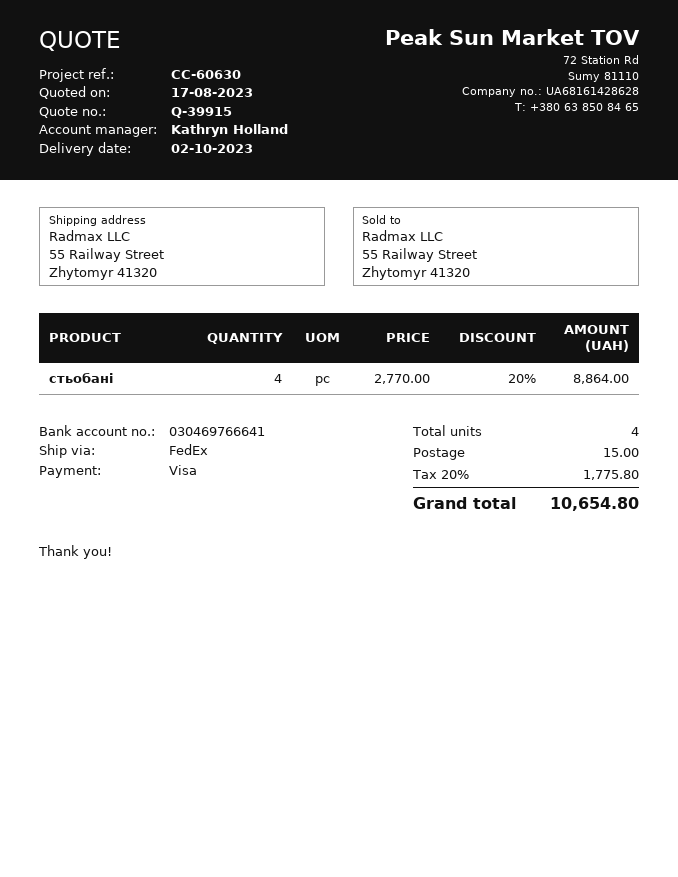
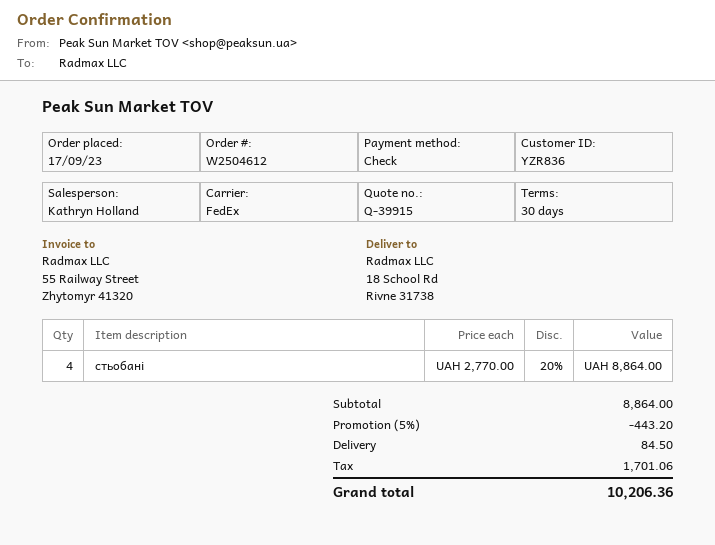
payment method: Visa -> cheque
ship to: 55 Railway Street, Zhytomyr 41320 -> 18 School Rd, Rivne 31738
discount: none -> 5% = 443.20
shipping: 15.00 -> 84.50
tax: 1775.80 -> 1701.06
total: 10654.80 -> 10206.36

